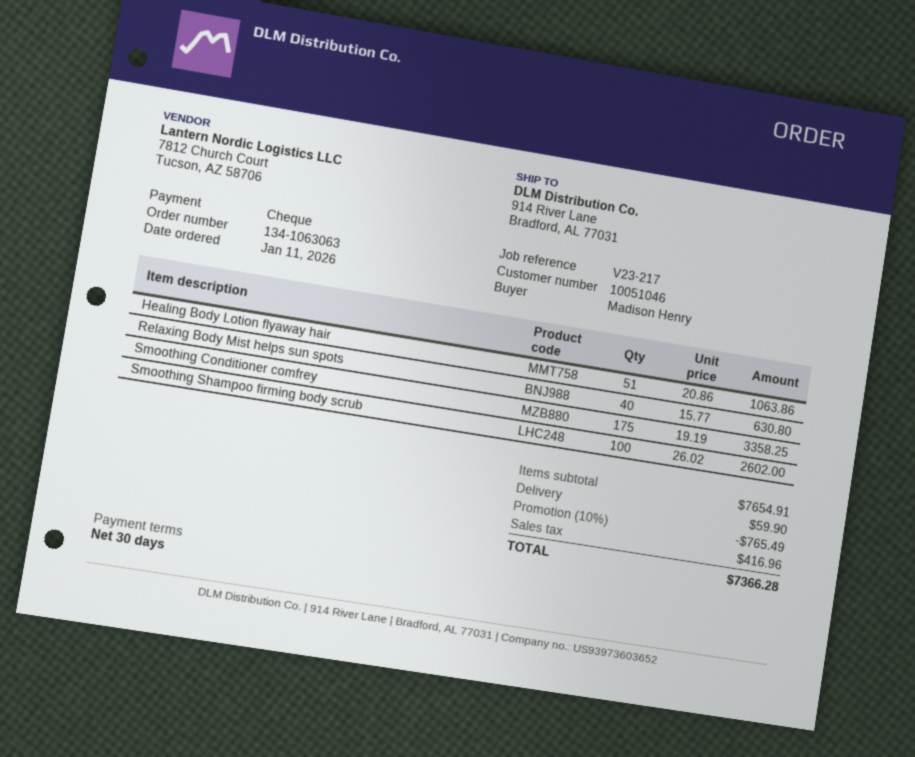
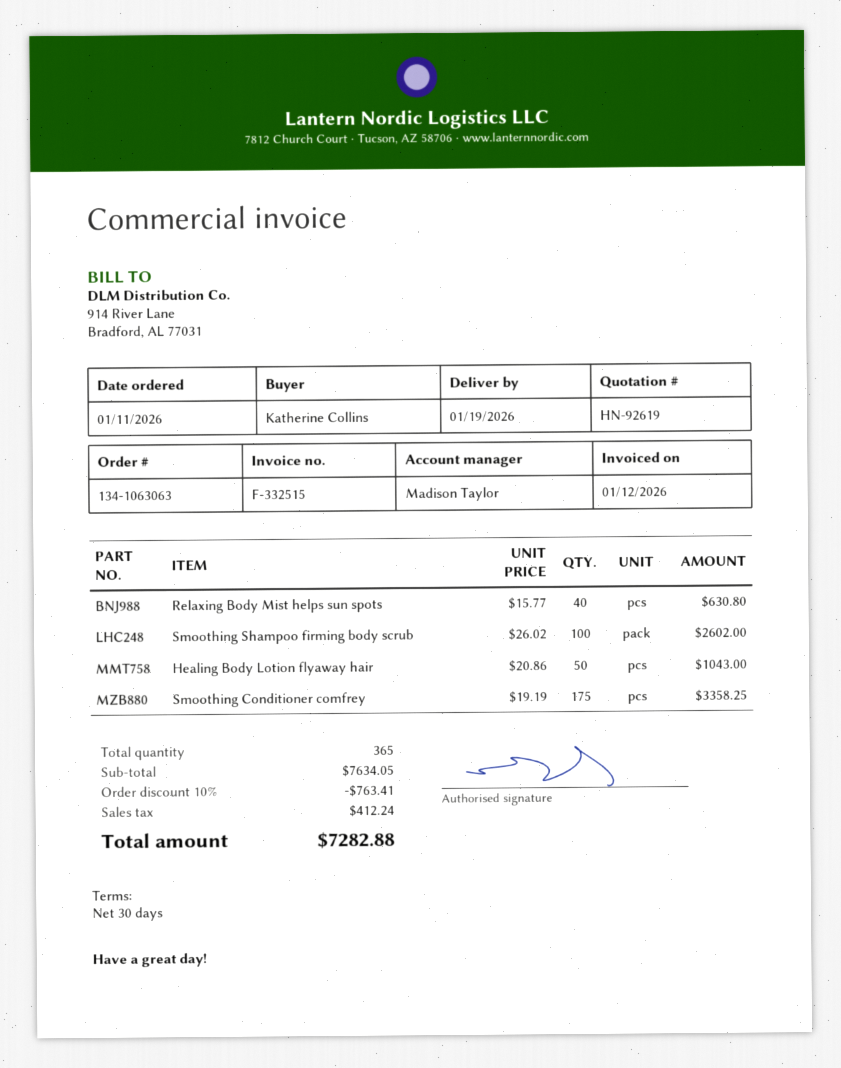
ordered by: Madison Henry -> Katherine Collins
Healing Body Lotion flyaway hair: 51 x 20.86 = 1063.86 -> 50 x 20.86 = 1043.00
subtotal: 7654.91 -> 7634.05
discount: 10% = 765.49 -> 10% = 763.41
shipping: 59.90 -> none
tax: 416.96 -> 412.24
total: 7366.28 -> 7282.88

